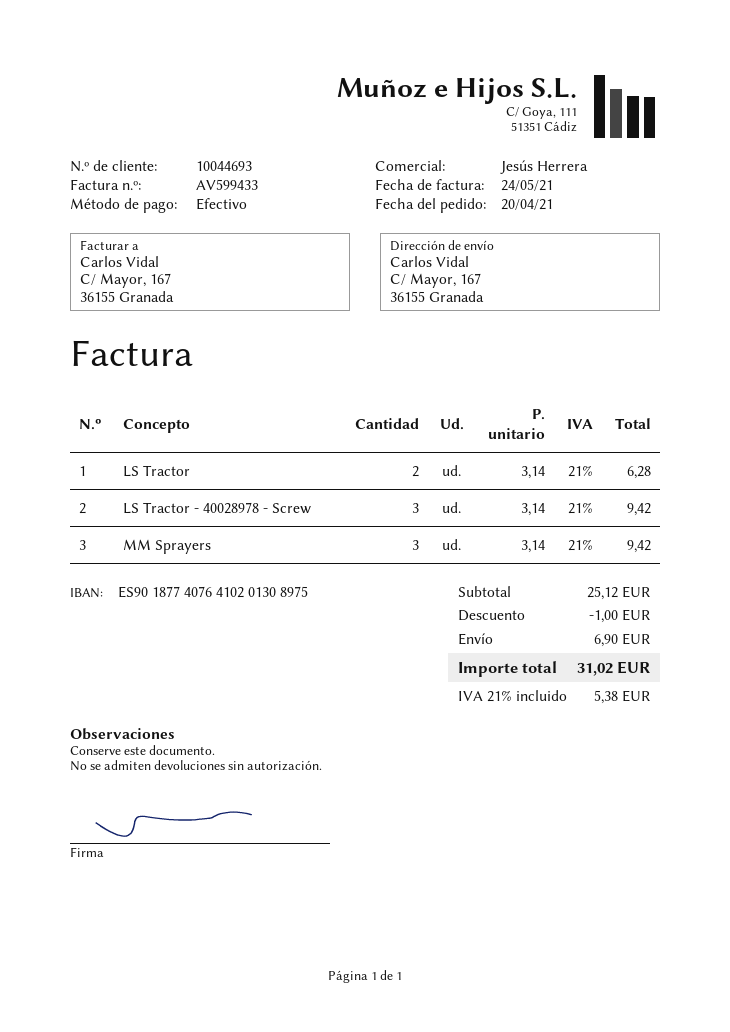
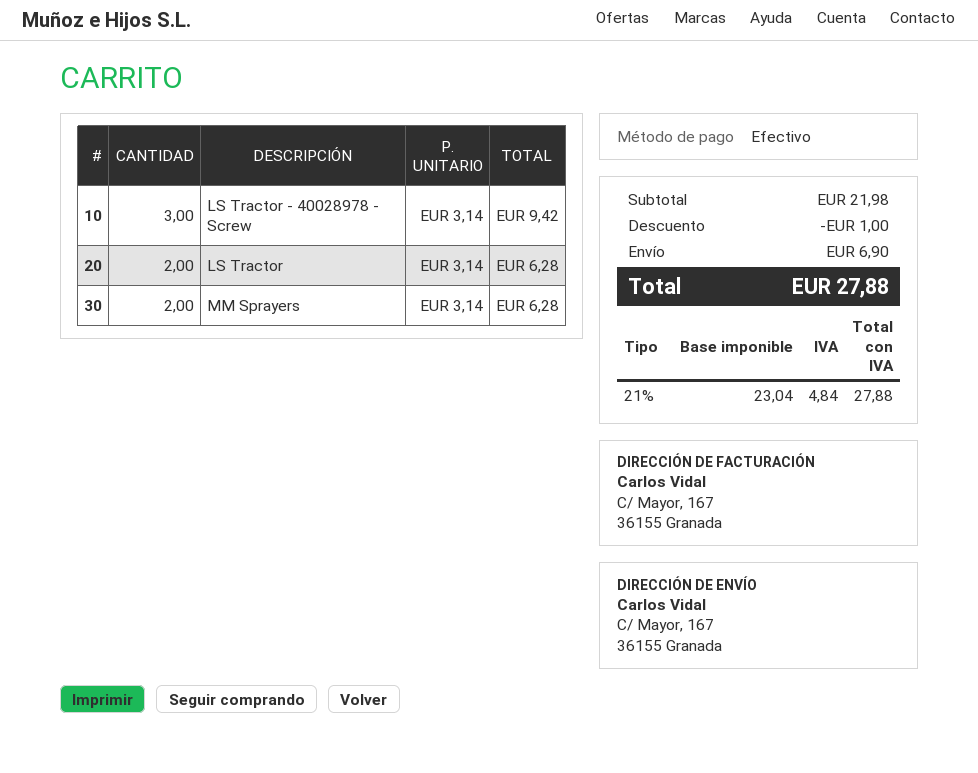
MM Sprayers: 3 x 3.14 = 9.42 -> 2 x 3.14 = 6.28
subtotal: 25.12 -> 21.98
tax: 21% = 5.38 -> 21% = 4.84
total: 31.02 -> 27.88

